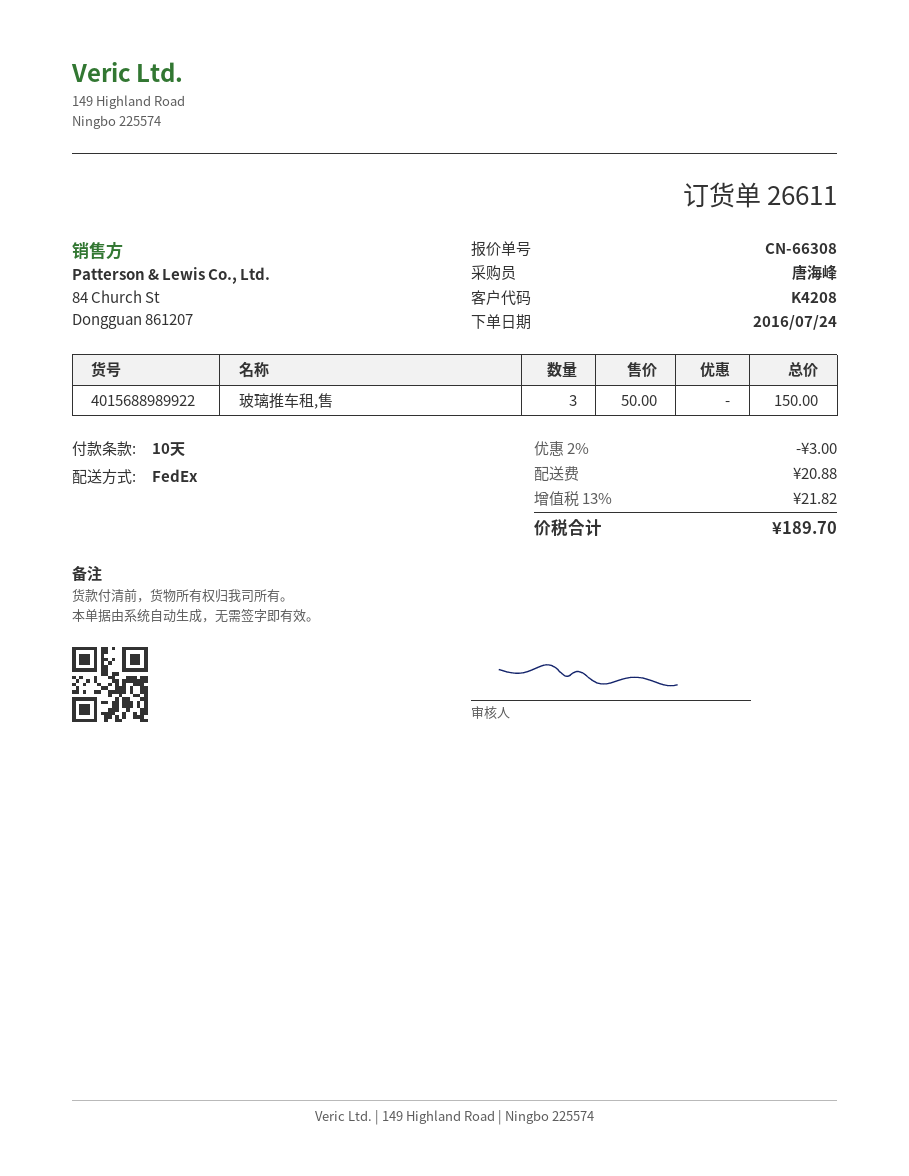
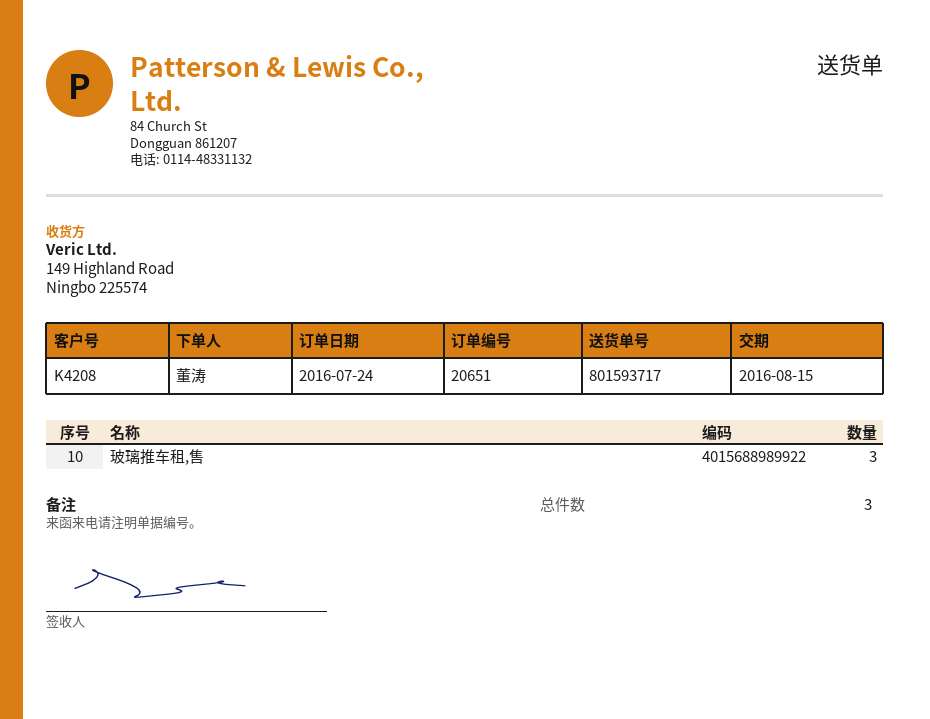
order number: 26611 -> 20651
ordered by: 唐海峰 -> 董涛

